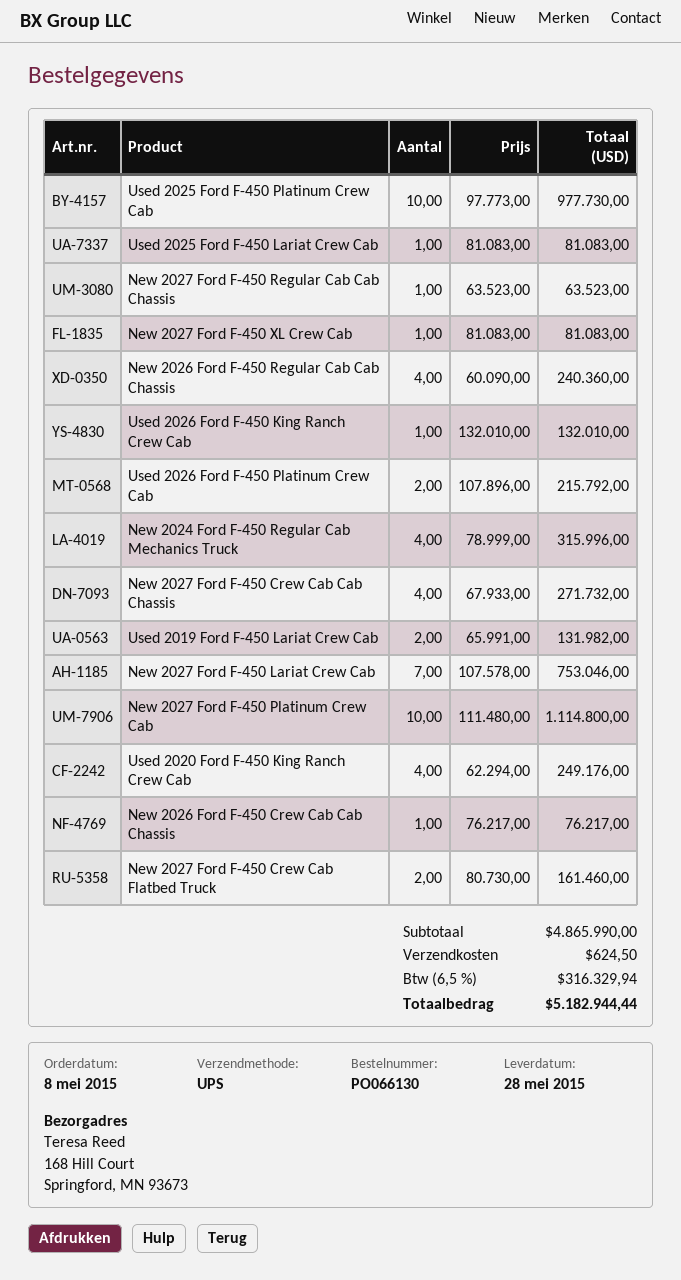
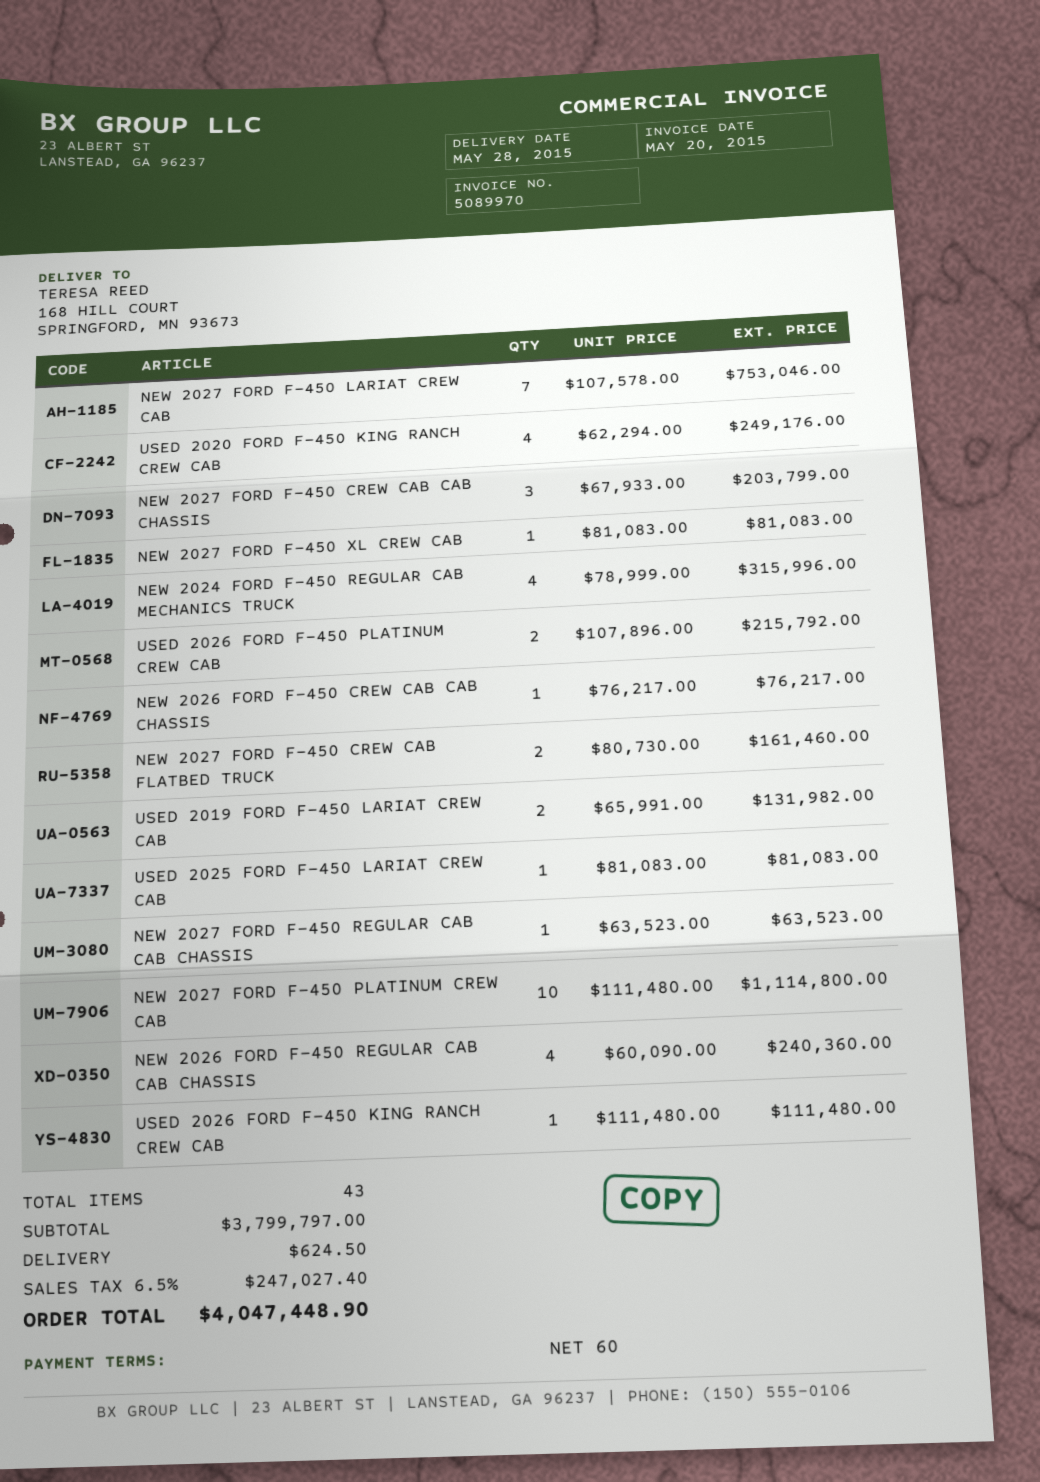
Used 2025 Ford F-450 Platinum Crew Cab: 10 x 97773.00 = 977730.00 -> none
Used 2026 Ford F-450 King Ranch Crew Cab: 1 x 132010.00 = 132010.00 -> 1 x 111480.00 = 111480.00
New 2027 Ford F-450 Crew Cab Cab Chassis: 4 x 67933.00 = 271732.00 -> 3 x 67933.00 = 203799.00
subtotal: 4865990.00 -> 3799797.00
tax: 6.5% = 316329.94 -> 6.5% = 247027.40
total: 5182944.44 -> 4047448.90

